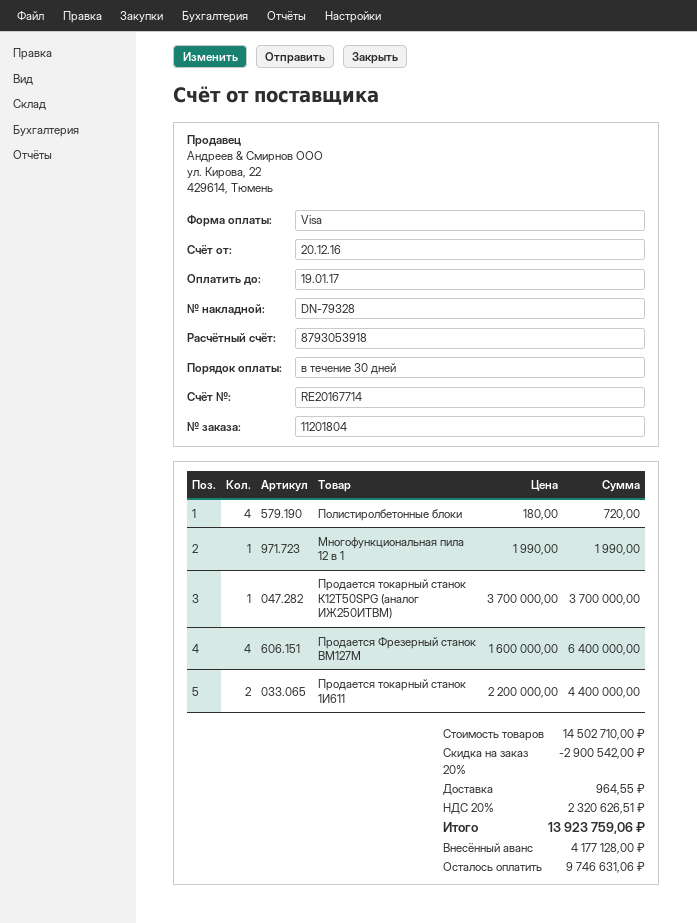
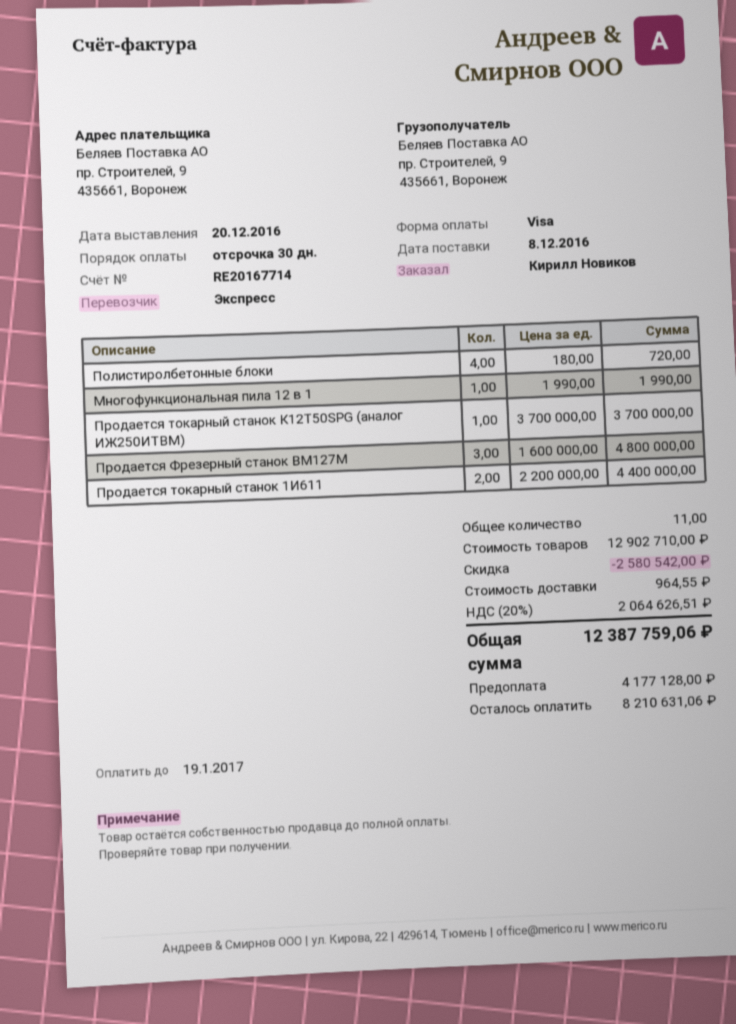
Продается Фрезерный станок ВМ127М: 4 x 1600000.00 = 6400000.00 -> 3 x 1600000.00 = 4800000.00
subtotal: 14502710.00 -> 12902710.00
discount: 2900542.00 -> 2580542.00
tax: 20% = 2320626.51 -> 20% = 2064626.51
total: 13923759.06 -> 12387759.06
balance: 9746631.06 -> 8210631.06

